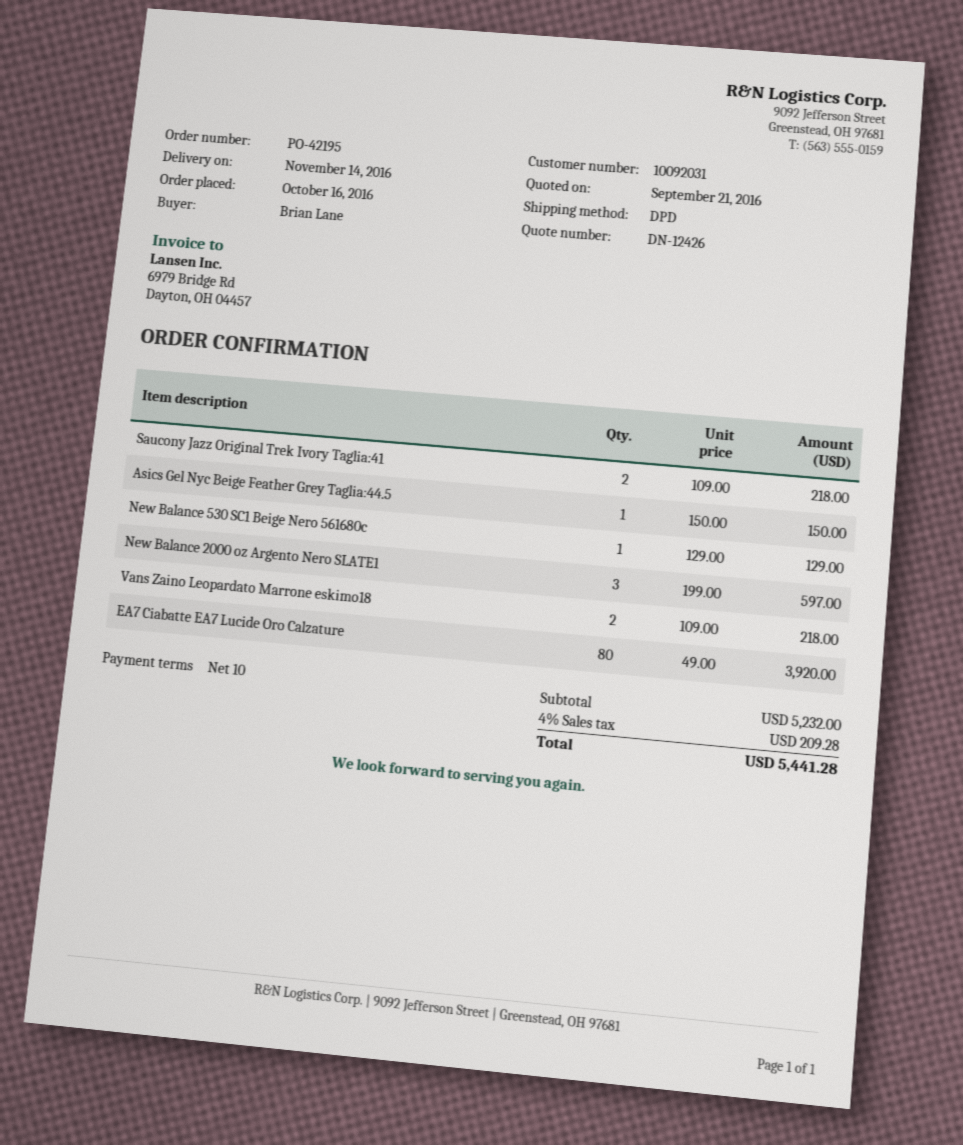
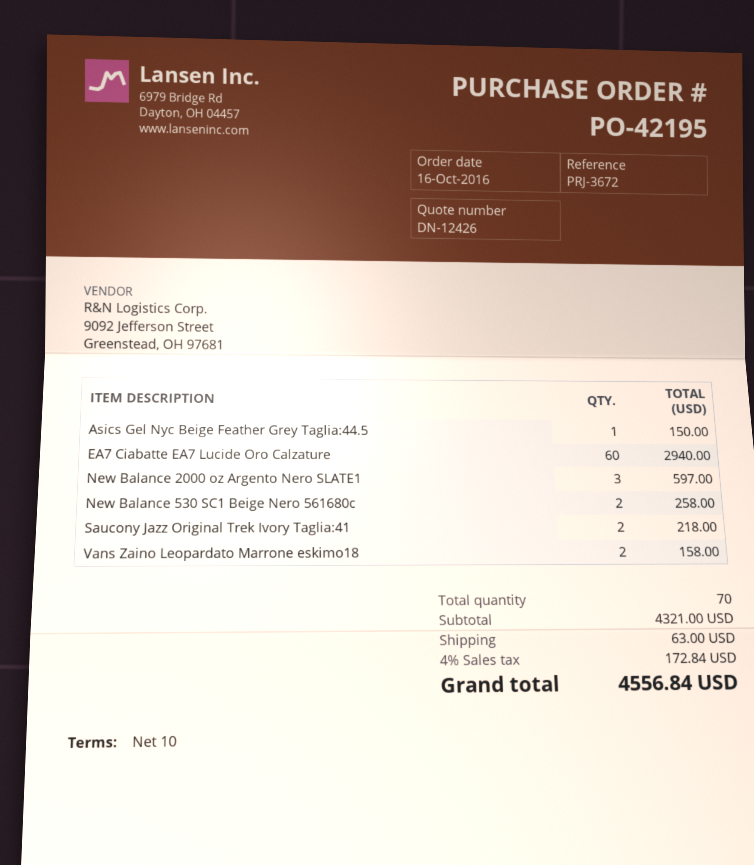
New Balance 530 SC1 Beige Nero 561680c: 1 for 129.00 -> 2 for 258.00
Vans Zaino Leopardato Marrone eskimo18: 2 for 218.00 -> 2 for 158.00
EA7 Ciabatte EA7 Lucide Oro Calzature: 80 for 3920.00 -> 60 for 2940.00
subtotal: 5232.00 -> 4321.00
shipping: none -> 63.00
tax: 4% = 209.28 -> 4% = 172.84
total: 5441.28 -> 4556.84

